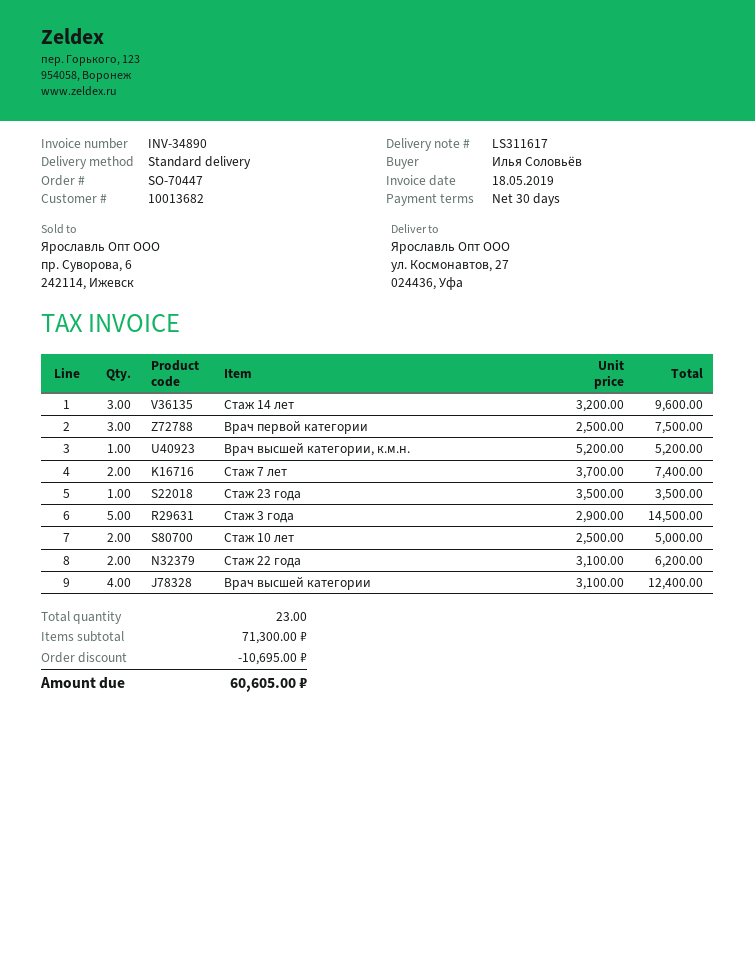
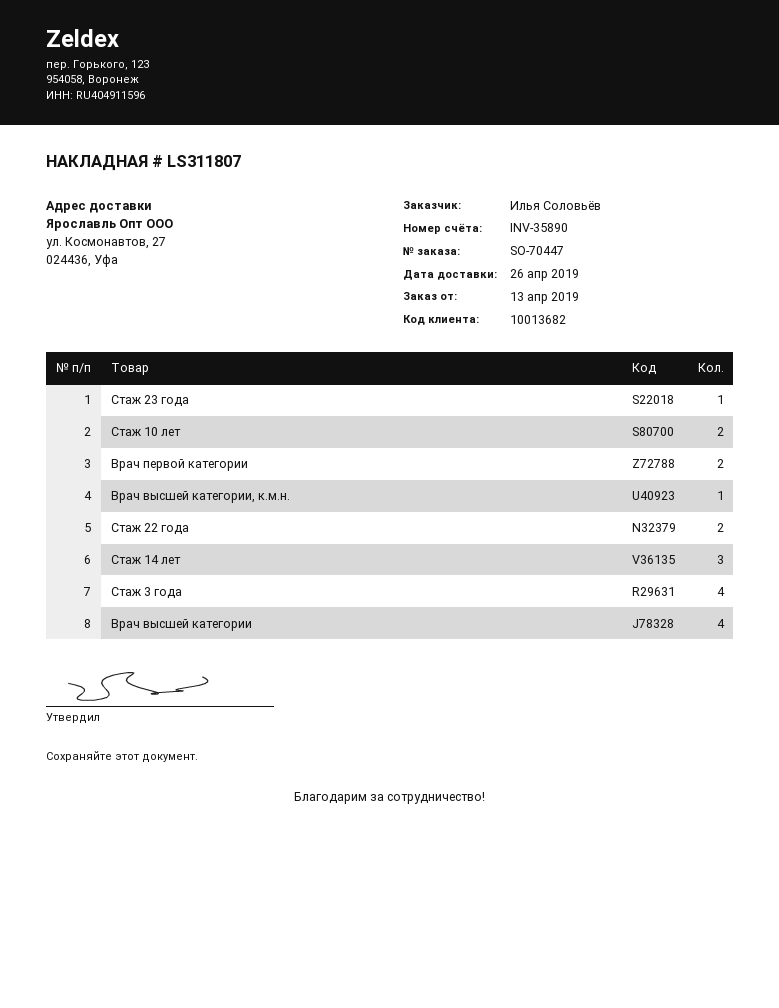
delivery note number: LS311617 -> LS311807
invoice number: INV-34890 -> INV-35890
Врач первой категории: 3 -> 2
Стаж 7 лет: 2 -> none
Стаж 3 года: 5 -> 4

